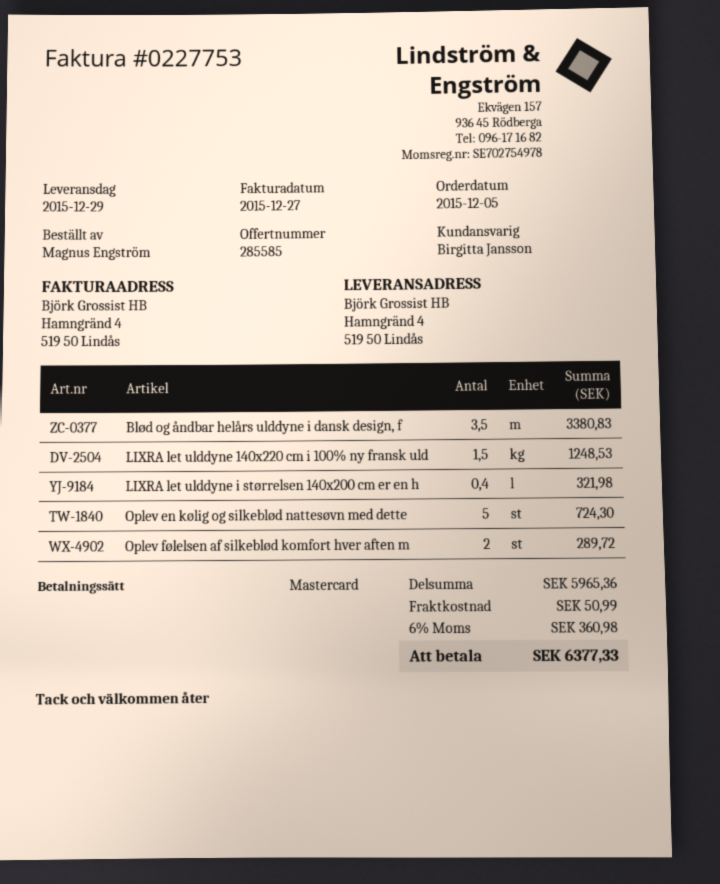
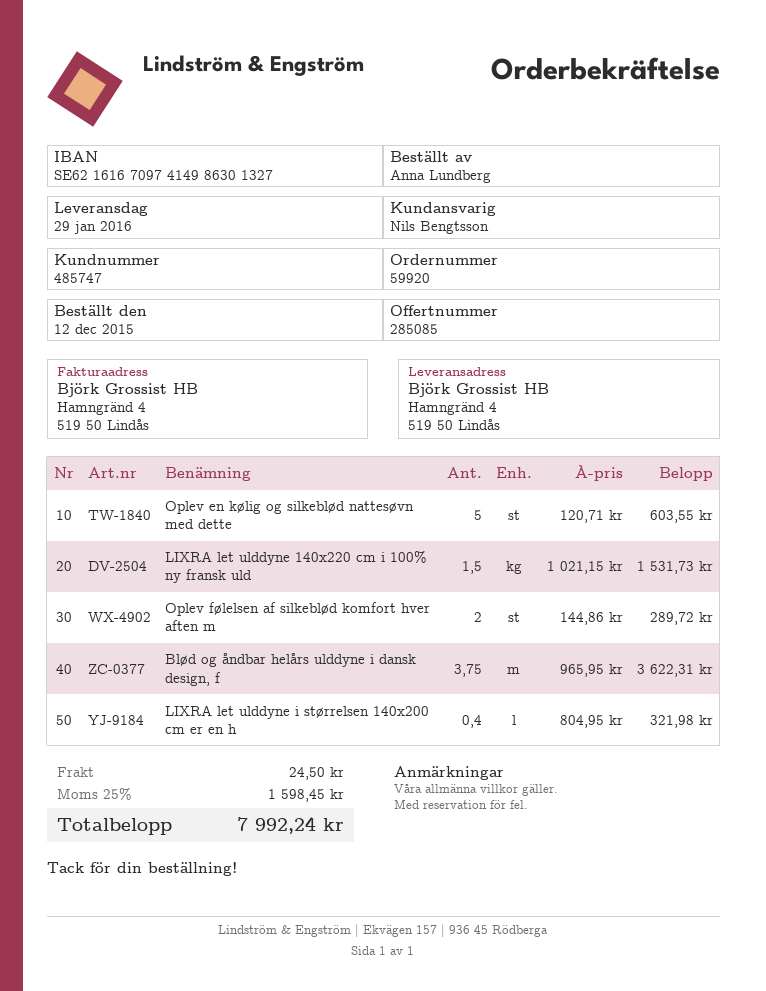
quote number: 285585 -> 285085
order date: 2015-12-05 -> 2015-12-12
delivery date: 2015-12-29 -> 2016-01-29
ordered by: Magnus Engström -> Anna Lundberg
sales rep: Birgitta Jansson -> Nils Bengtsson
Blød og åndbar helårs ulddyne i dansk design, f: 3.5 for 3380.83 -> 3.75 for 3622.31
LIXRA let ulddyne 140x220 cm i 100% ny fransk uld: 1.5 for 1248.53 -> 1.5 for 1531.73
Oplev en kølig og silkeblød nattesøvn med dette: 5 for 724.30 -> 5 for 603.55
shipping: 50.99 -> 24.50
tax: 6% = 360.98 -> 25% = 1598.45
total: 6377.33 -> 7992.24

